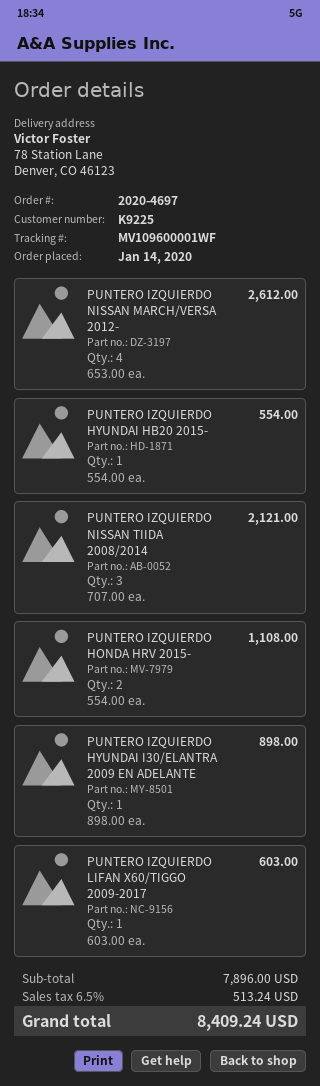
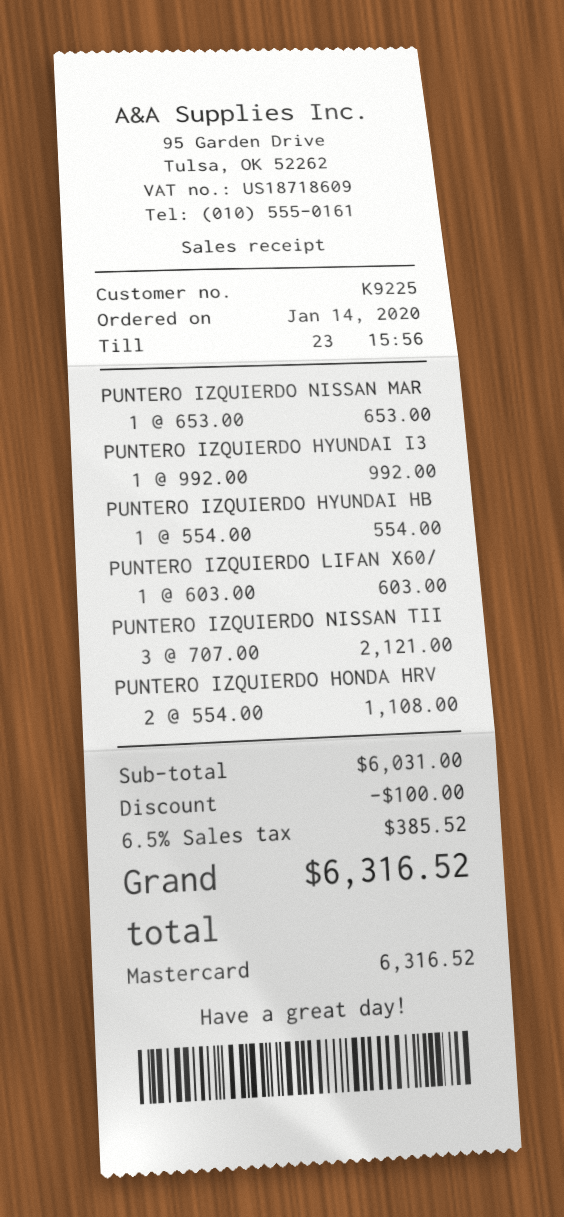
PUNTERO IZQUIERDO NISSAN MARCH/VERSA 2012-: 4 x 653.00 = 2612.00 -> 1 x 653.00 = 653.00
PUNTERO IZQUIERDO HYUNDAI I30/ELANTRA 2009 EN ADELANTE: 1 x 898.00 = 898.00 -> 1 x 992.00 = 992.00
subtotal: 7896.00 -> 6031.00
discount: none -> 100.00
tax: 6.5% = 513.24 -> 6.5% = 385.52
total: 8409.24 -> 6316.52

